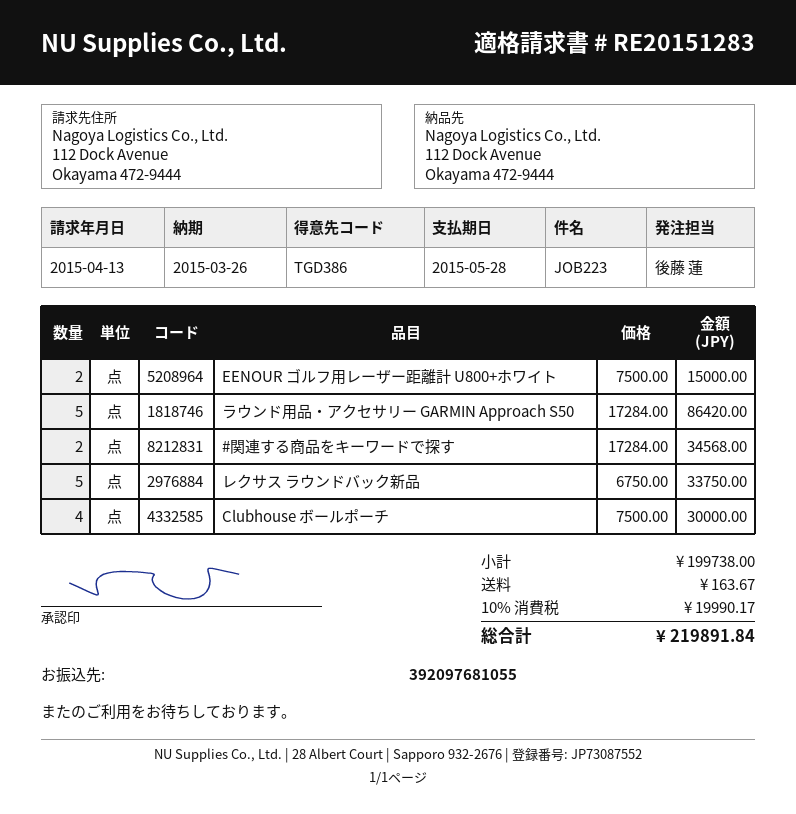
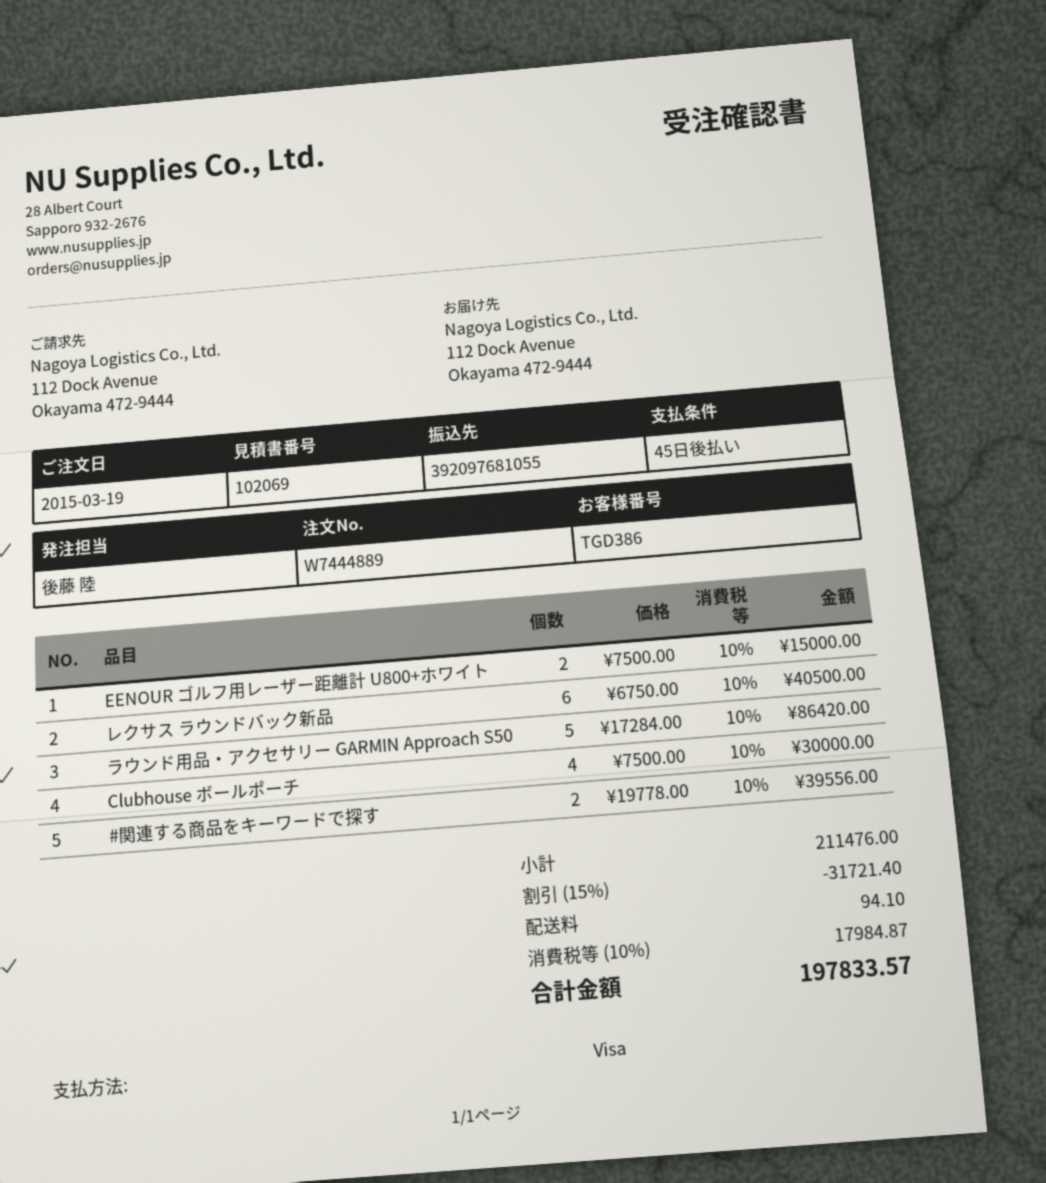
ordered by: 後藤 蓮 -> 後藤 陸
#関連する商品をキーワードで探す: 2 x 17284.00 = 34568.00 -> 2 x 19778.00 = 39556.00
レクサス ラウンドバック新品: 5 x 6750.00 = 33750.00 -> 6 x 6750.00 = 40500.00
subtotal: 199738.00 -> 211476.00
discount: none -> 15% = 31721.40
shipping: 163.67 -> 94.10
tax: 10% = 19990.17 -> 10% = 17984.87
total: 219891.84 -> 197833.57

